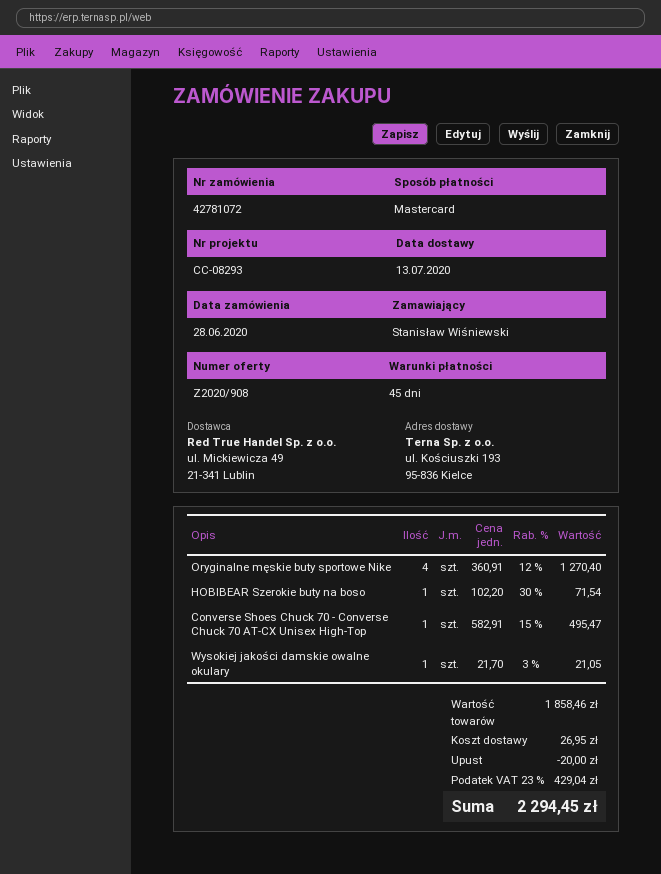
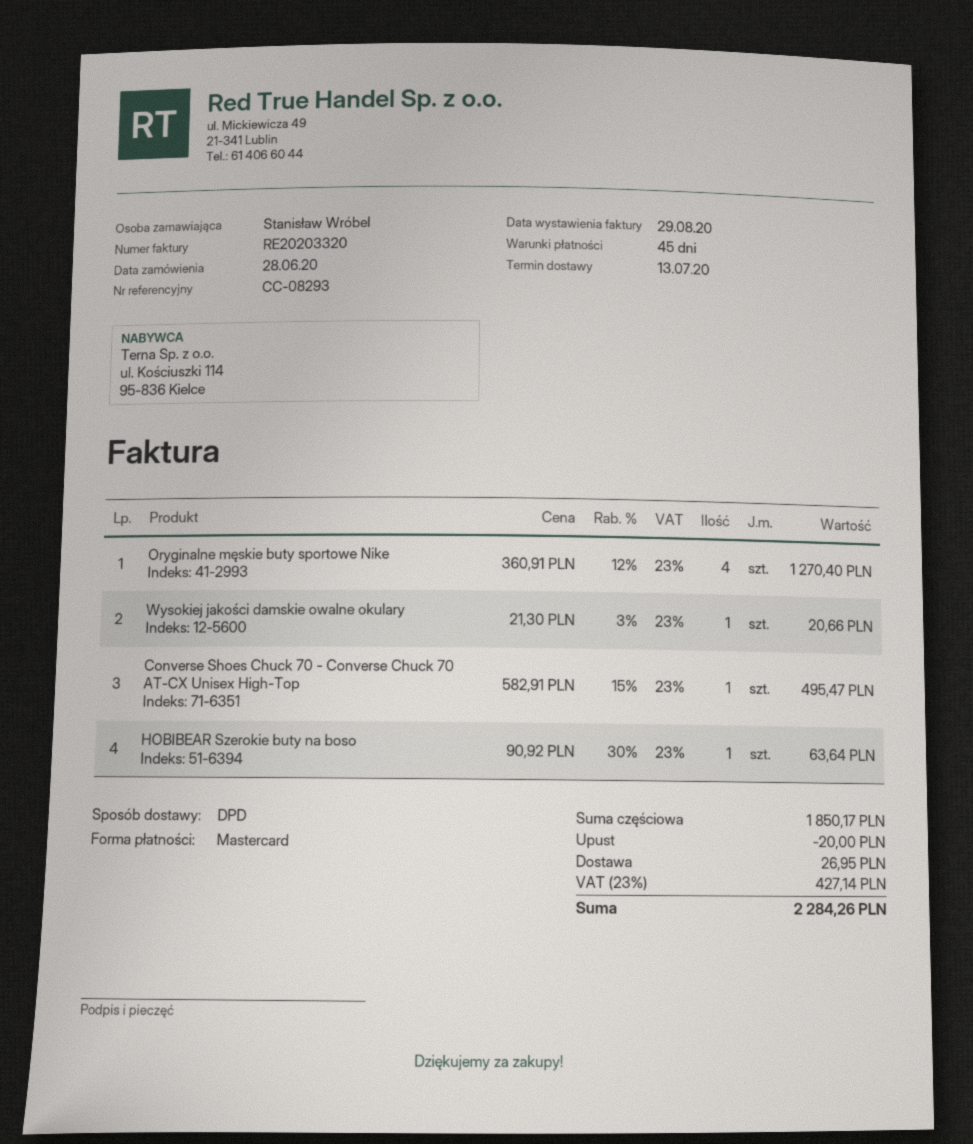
ordered by: Stanisław Wiśniewski -> Stanisław Wróbel
HOBIBEAR Szerokie buty na boso: 1 x 102.20 - 30% = 71.54 -> 1 x 90.92 - 30% = 63.64
Wysokiej jakości damskie owalne okulary: 1 x 21.70 - 3% = 21.05 -> 1 x 21.30 - 3% = 20.66
subtotal: 1858.46 -> 1850.17
tax: 23% = 429.04 -> 23% = 427.14
total: 2294.45 -> 2284.26

